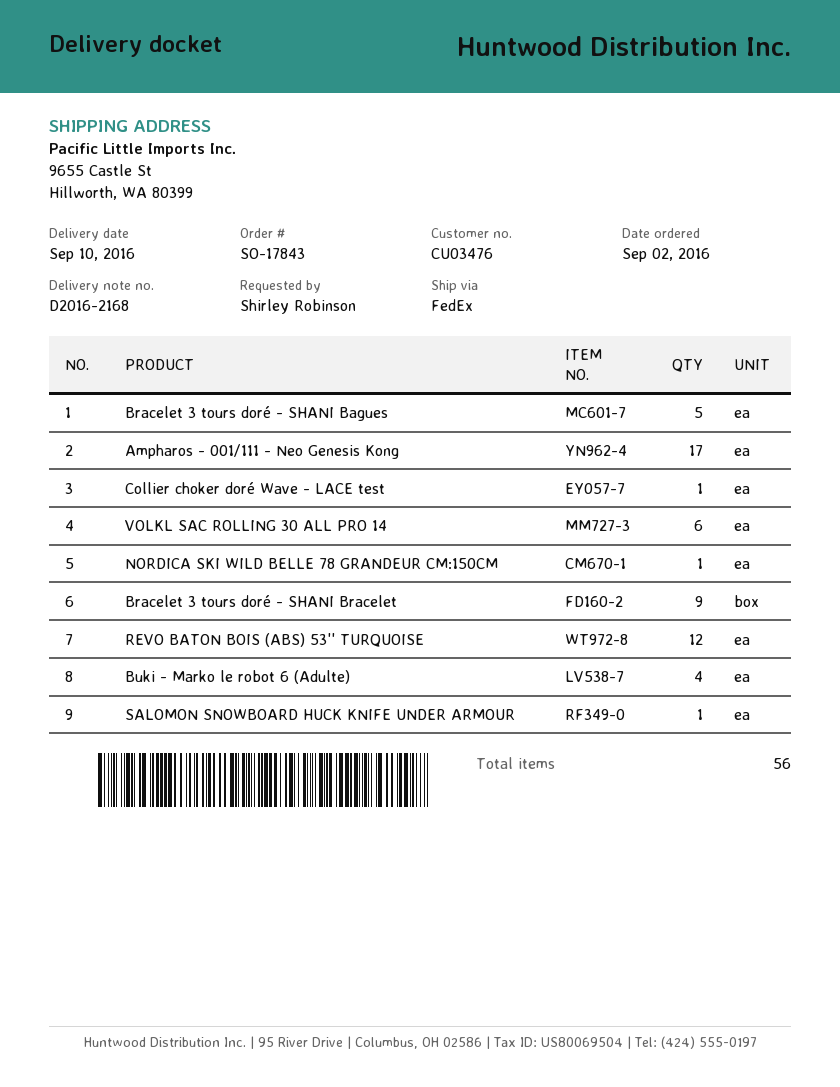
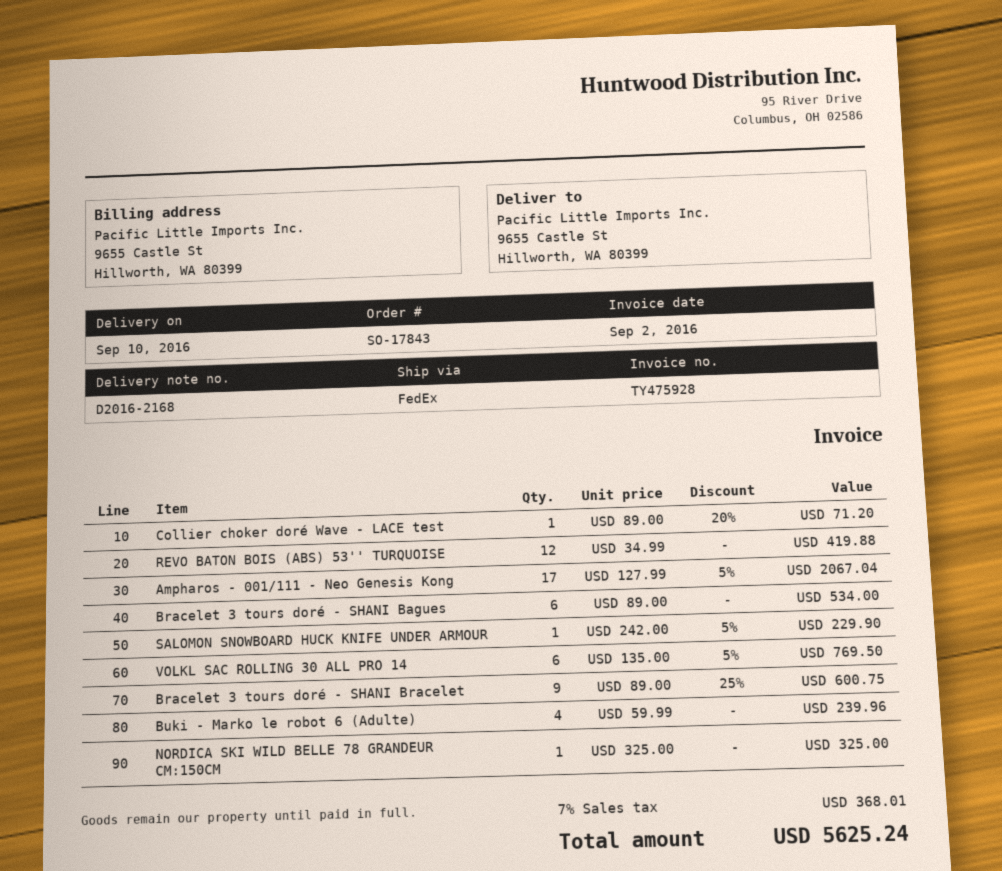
Bracelet 3 tours doré - SHANI Bagues: 5 -> 6

